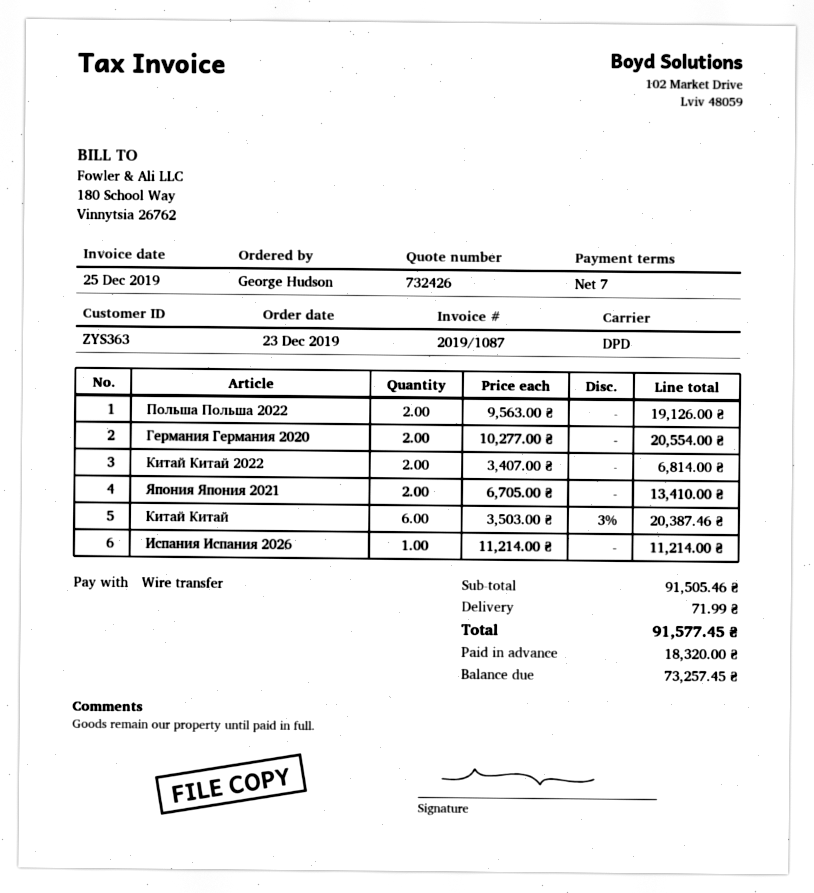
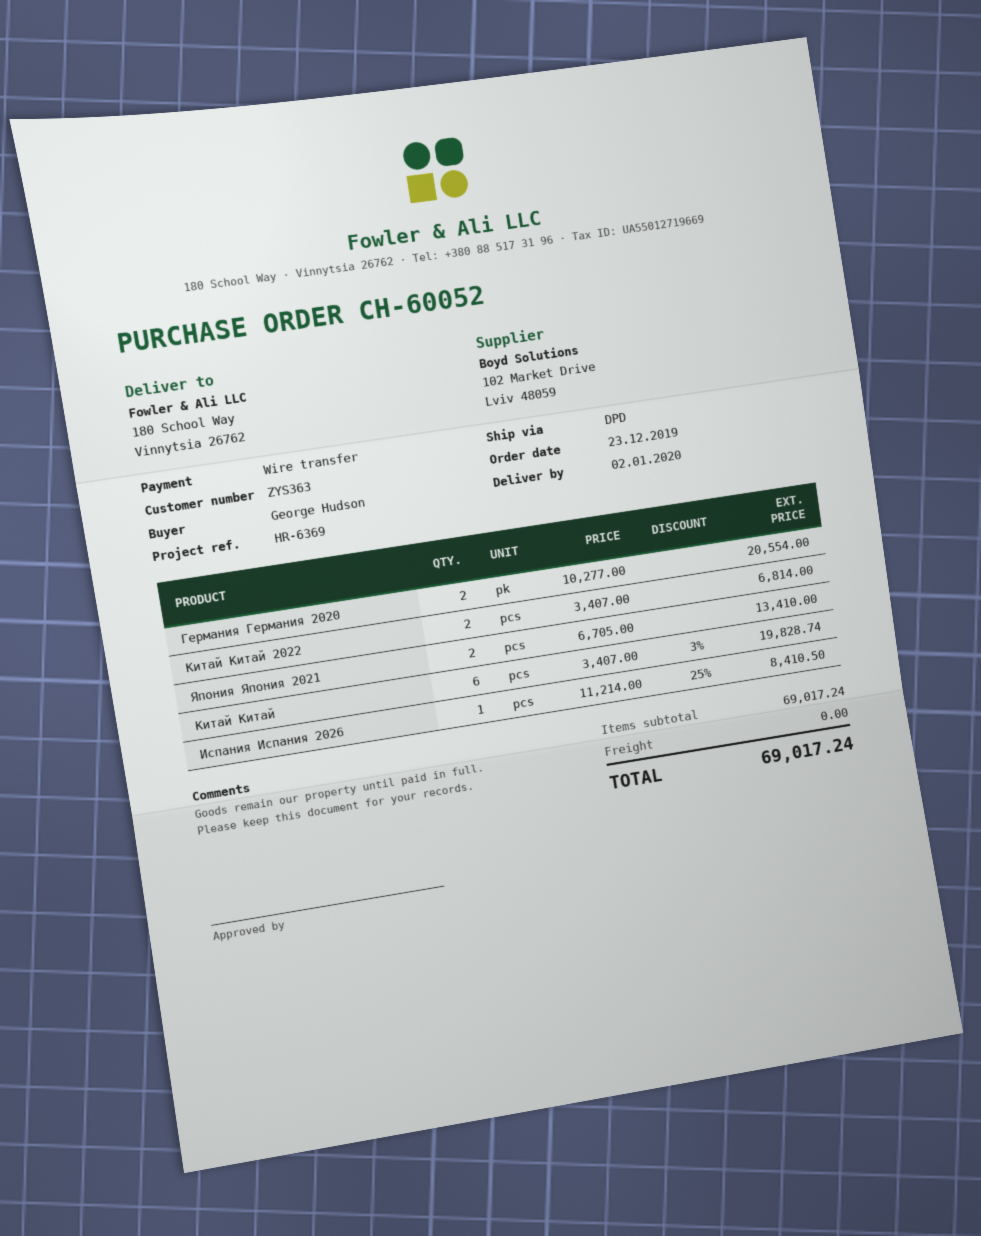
Польша Польша 2022: 2 x 9563.00 = 19126.00 -> none
Китай Китай: 6 x 3503.00 - 3% = 20387.46 -> 6 x 3407.00 - 3% = 19828.74
Испания Испания 2026: 1 x 11214.00 = 11214.00 -> 1 x 11214.00 - 25% = 8410.50
subtotal: 91505.46 -> 69017.24
shipping: 71.99 -> 0.00
total: 91577.45 -> 69017.24

